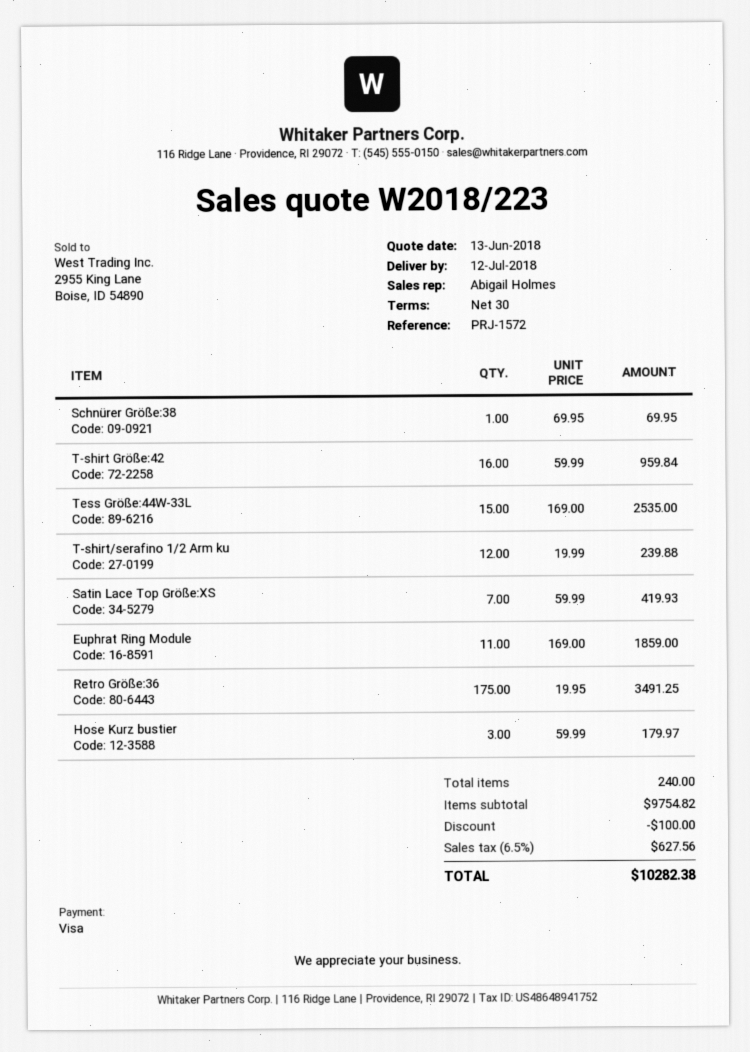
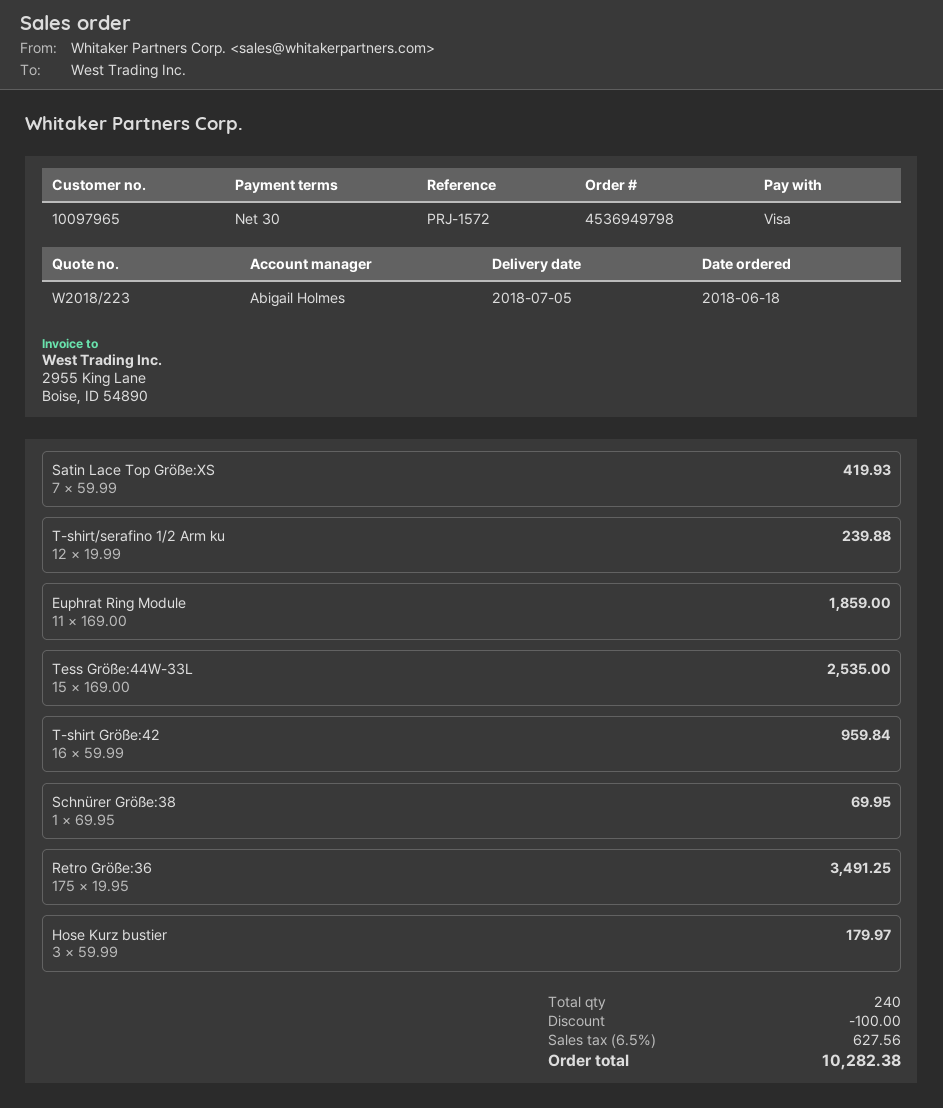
delivery date: 2018-07-12 -> 2018-07-05

